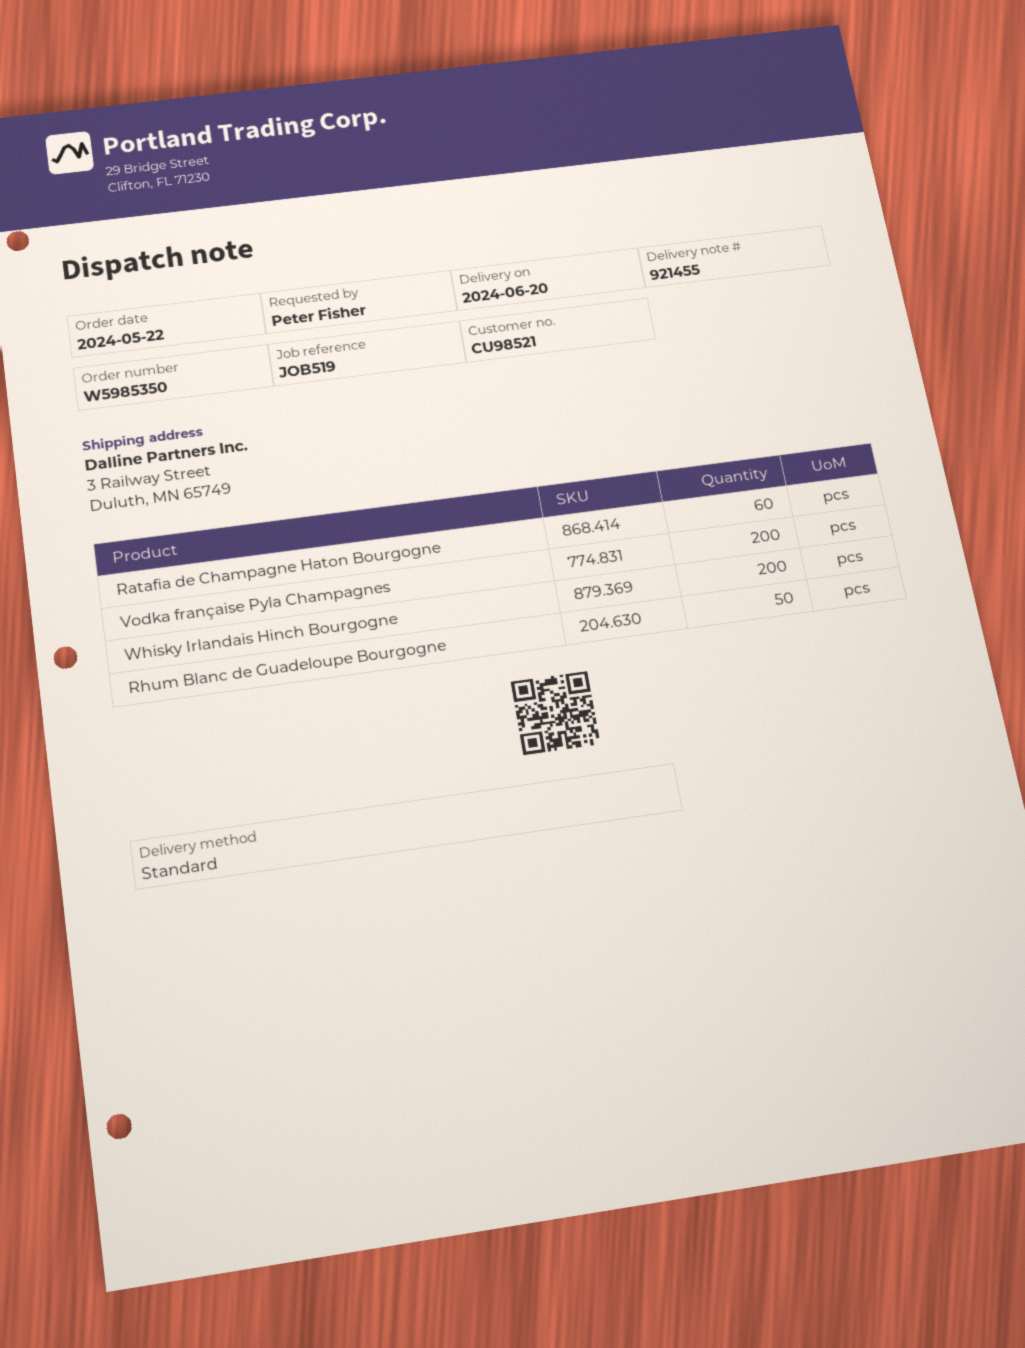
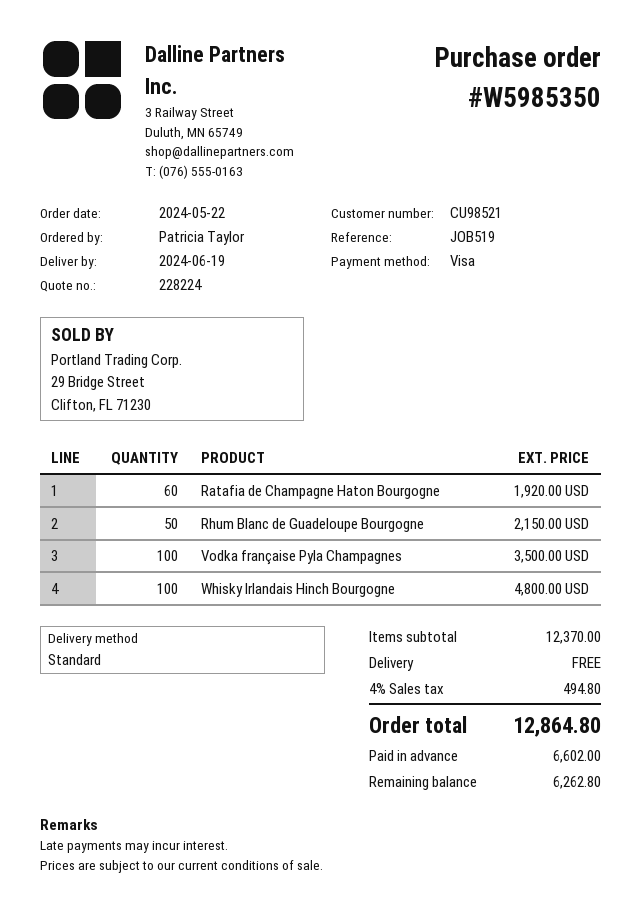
delivery date: 2024-06-20 -> 2024-06-19
ordered by: Peter Fisher -> Patricia Taylor
Vodka française Pyla Champagnes: 200 -> 100
Whisky Irlandais Hinch Bourgogne: 200 -> 100

